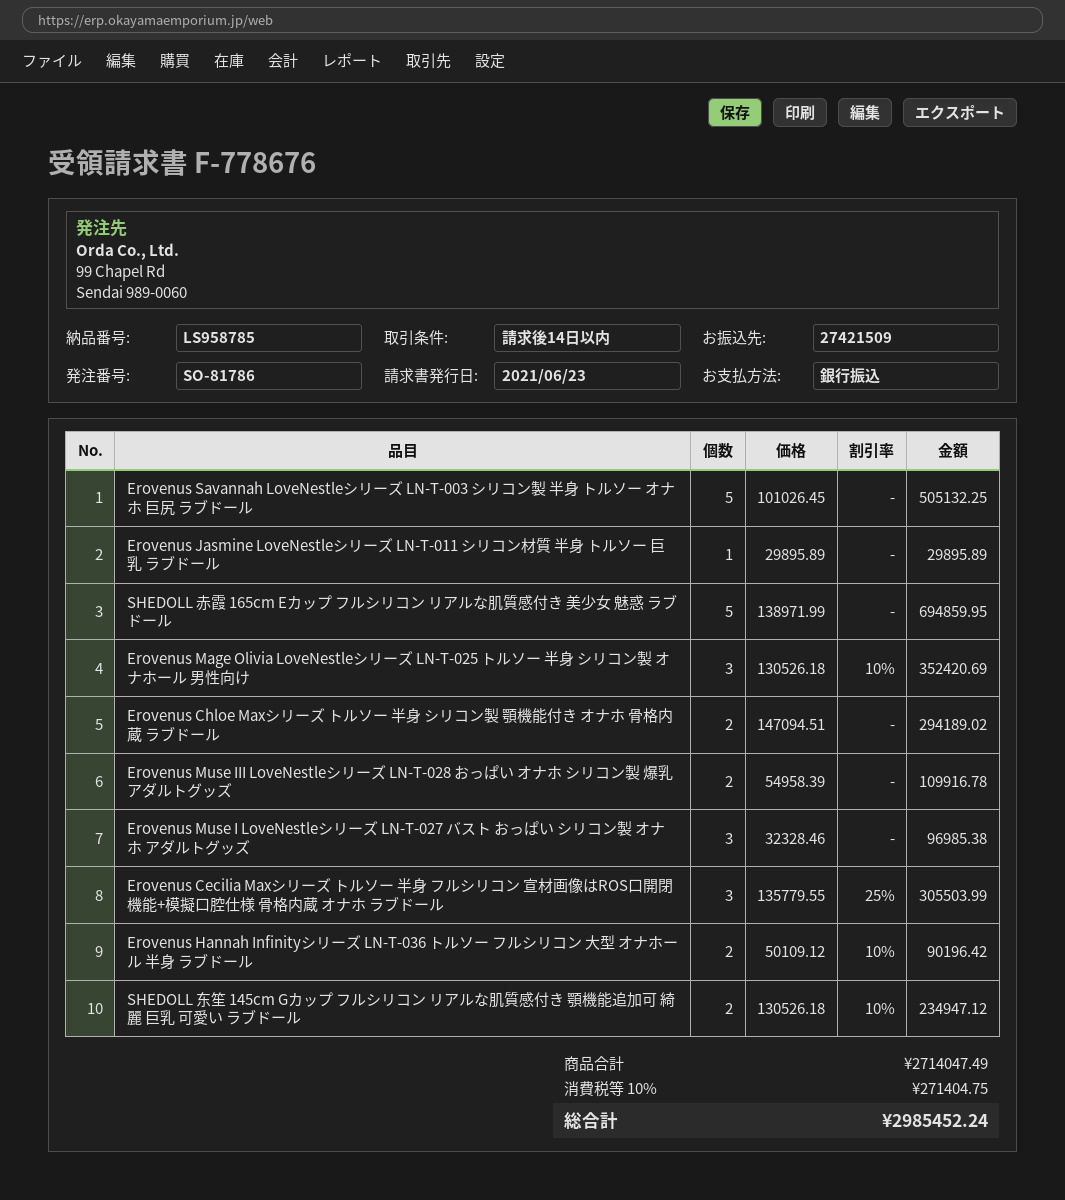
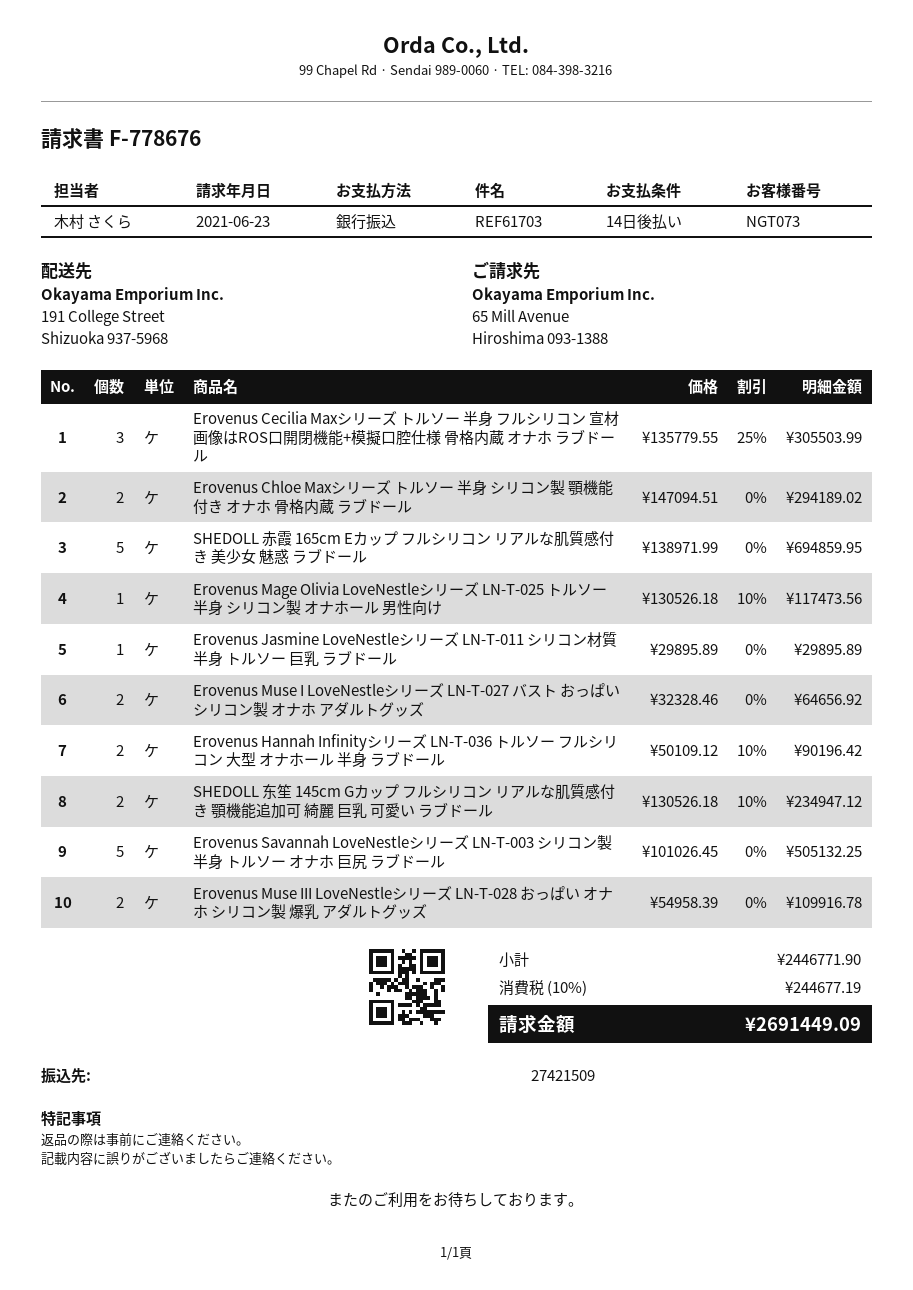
Erovenus Mage Olivia LoveNestleシリーズ LN-T-025 トルソー 半身 シリコン製 オナホール 男性向け: 3 x 130526.18 - 10% = 352420.69 -> 1 x 130526.18 - 10% = 117473.56
Erovenus Muse I LoveNestleシリーズ LN-T-027 バスト おっぱい シリコン製 オナホ アダルトグッズ: 3 x 32328.46 = 96985.38 -> 2 x 32328.46 = 64656.92
subtotal: 2714047.49 -> 2446771.90
tax: 10% = 271404.75 -> 10% = 244677.19
total: 2985452.24 -> 2691449.09

